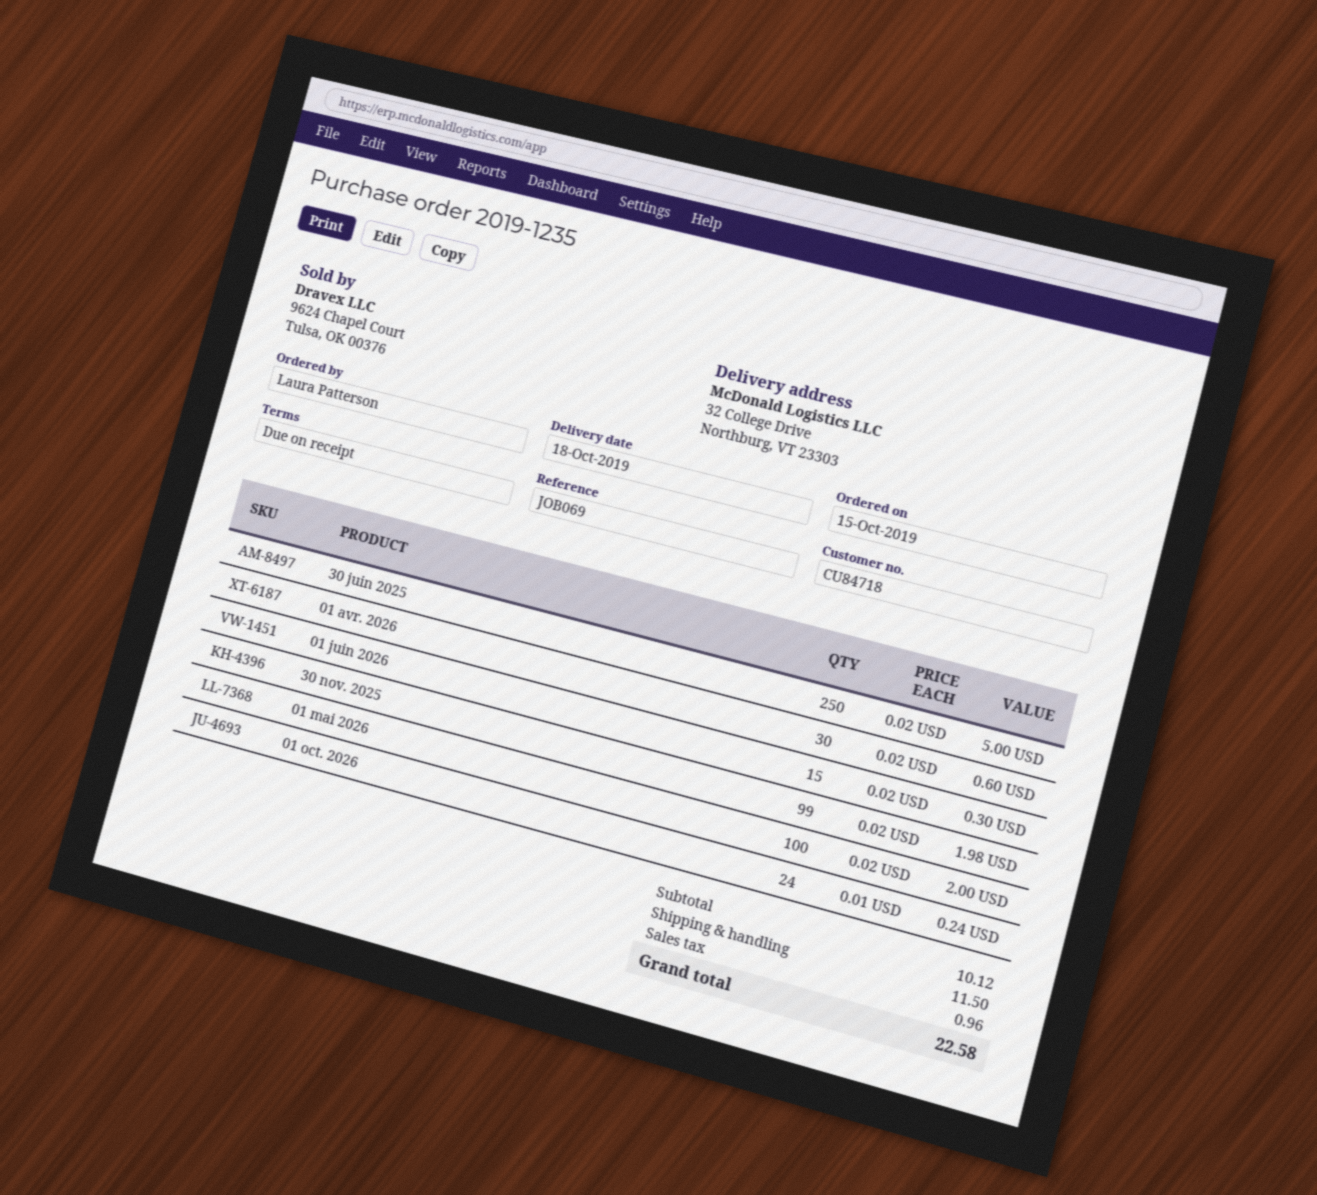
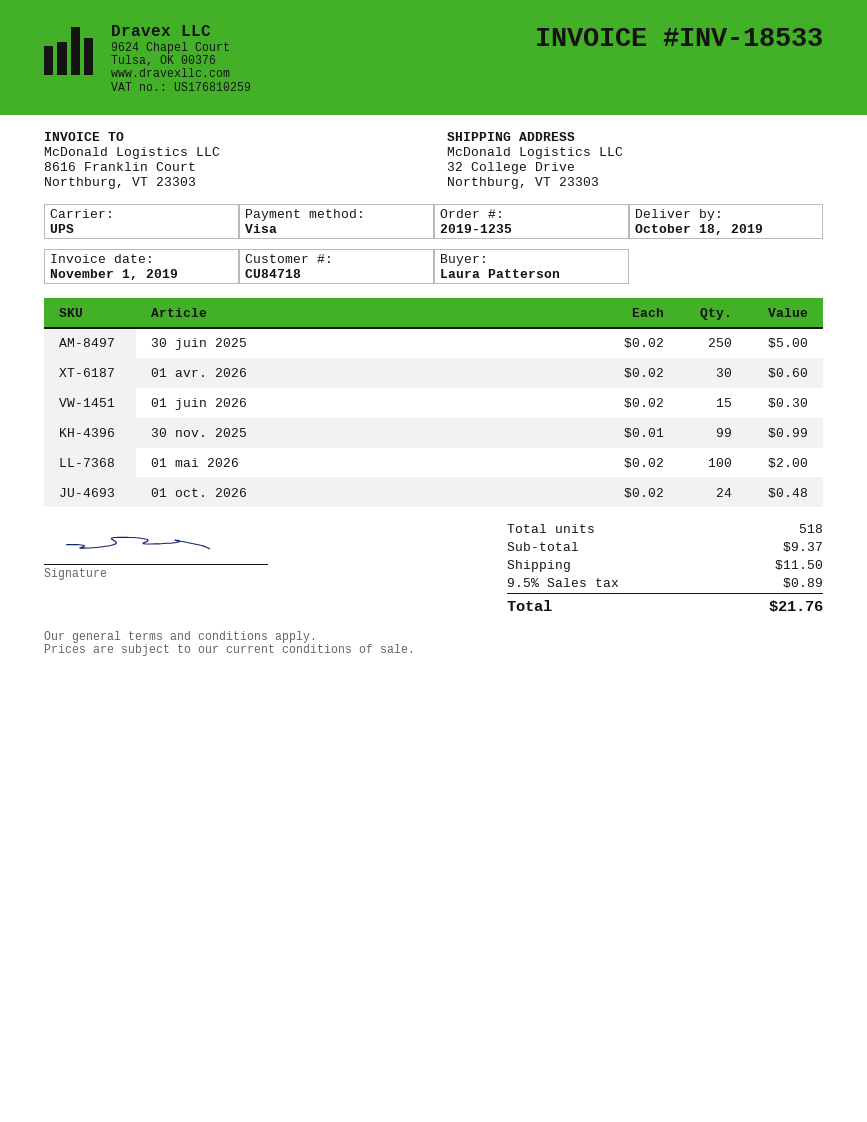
30 nov. 2025: 99 x 0.02 = 1.98 -> 99 x 0.01 = 0.99
01 oct. 2026: 24 x 0.01 = 0.24 -> 24 x 0.02 = 0.48
subtotal: 10.12 -> 9.37
tax: 0.96 -> 0.89
total: 22.58 -> 21.76

